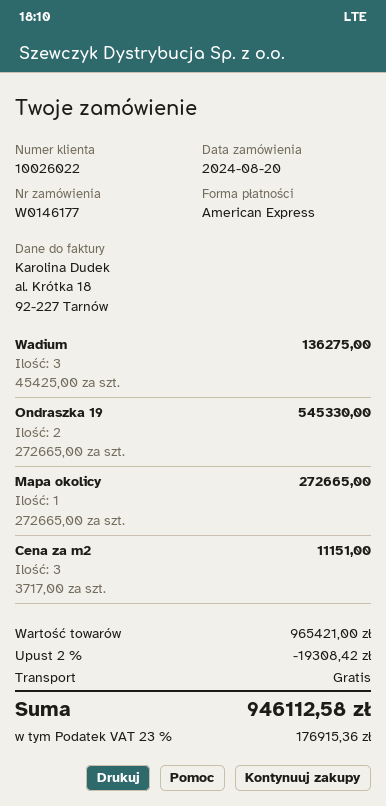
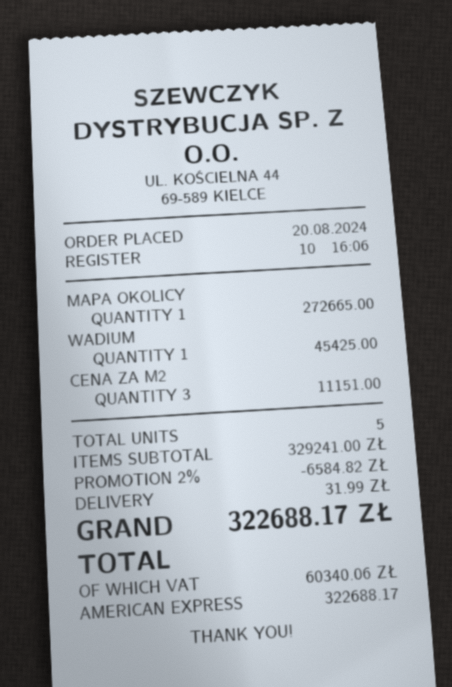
Wadium: 3 for 136275.00 -> 1 for 45425.00
Ondraszka 19: 2 for 545330.00 -> none
subtotal: 965421.00 -> 329241.00
discount: 2% = 19308.42 -> 2% = 6584.82
shipping: 0.00 -> 31.99
tax: 176915.36 -> 60340.06
total: 946112.58 -> 322688.17

